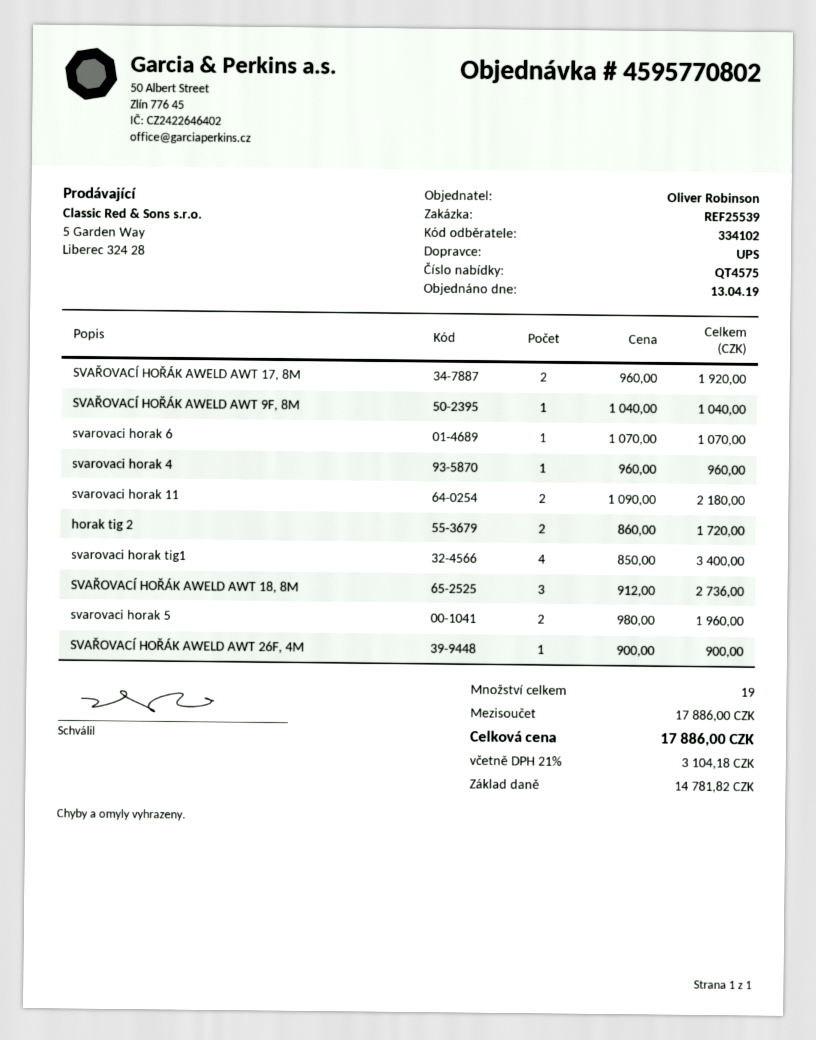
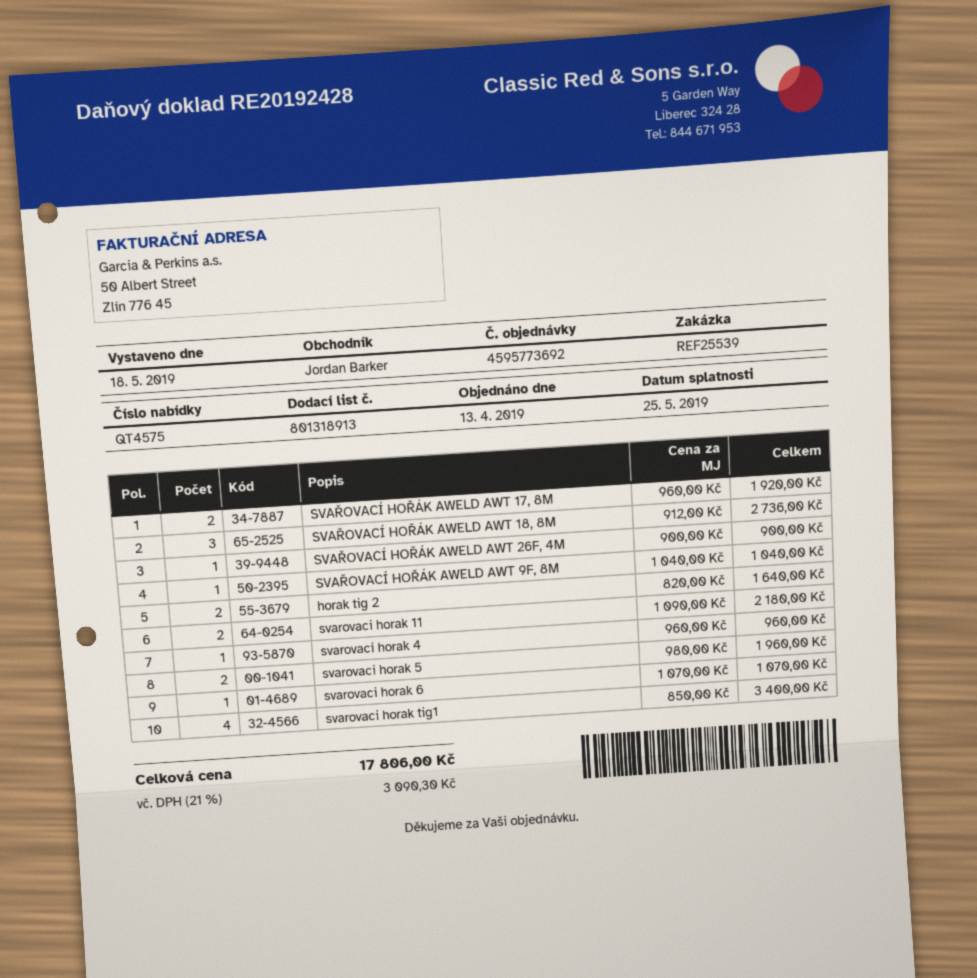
order number: 4595770802 -> 4595773692
horak tig 2: 2 x 860.00 = 1720.00 -> 2 x 820.00 = 1640.00
tax: 21% = 3104.18 -> 21% = 3090.30
total: 17886.00 -> 17806.00

